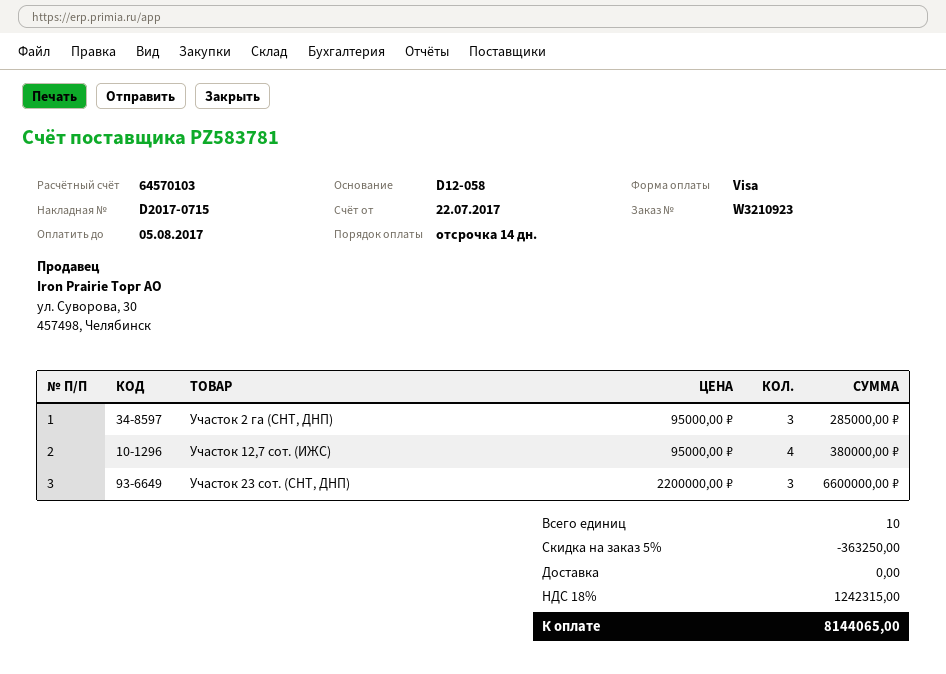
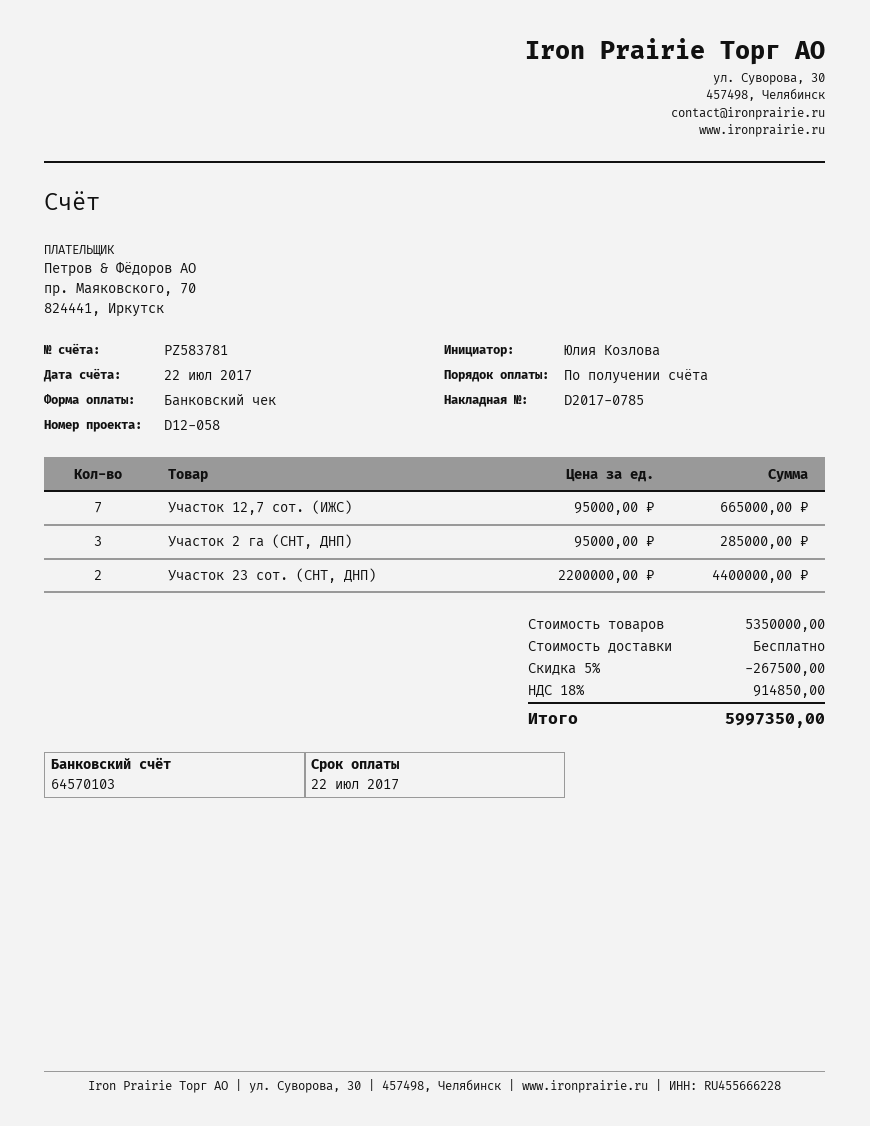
delivery note number: D2017-0715 -> D2017-0785
payment terms: 14 days -> on receipt
due date: 2017-08-05 -> 2017-07-22
payment method: Visa -> cheque
Участок 12,7 сот. (ИЖС): 4 x 95000.00 = 380000.00 -> 7 x 95000.00 = 665000.00
Участок 23 сот. (СНТ, ДНП): 3 x 2200000.00 = 6600000.00 -> 2 x 2200000.00 = 4400000.00
discount: 5% = 363250.00 -> 5% = 267500.00
tax: 18% = 1242315.00 -> 18% = 914850.00
total: 8144065.00 -> 5997350.00

